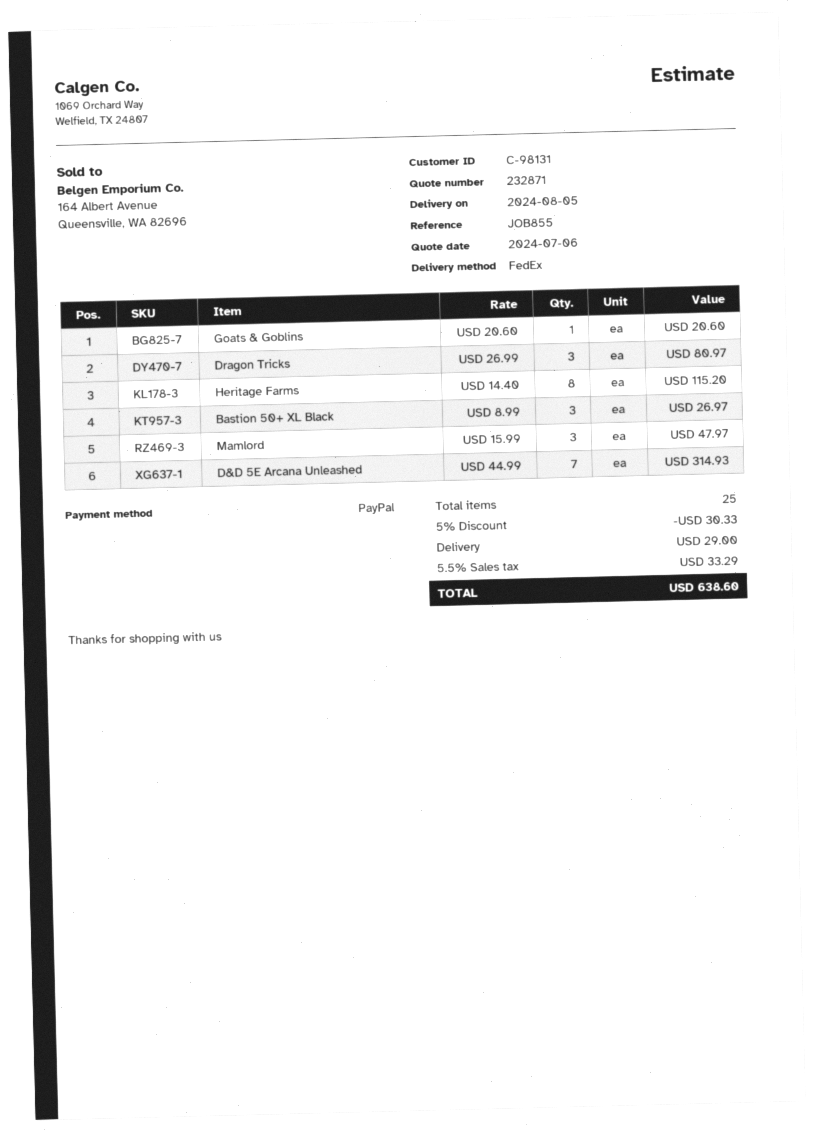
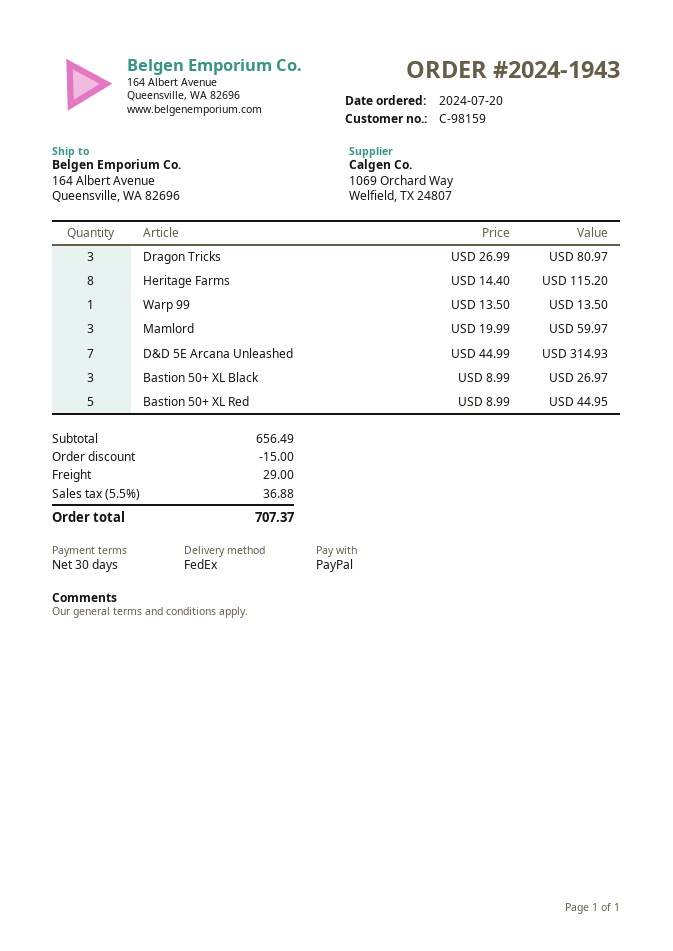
customer number: C-98131 -> C-98159
Goats & Goblins: 1 x 20.60 = 20.60 -> none
Mamlord: 3 x 15.99 = 47.97 -> 3 x 19.99 = 59.97
Warp 99: none -> 1 x 13.50 = 13.50
Bastion 50+ XL Red: none -> 5 x 8.99 = 44.95
discount: 30.33 -> 15.00
tax: 5.5% = 33.29 -> 5.5% = 36.88
total: 638.60 -> 707.37

